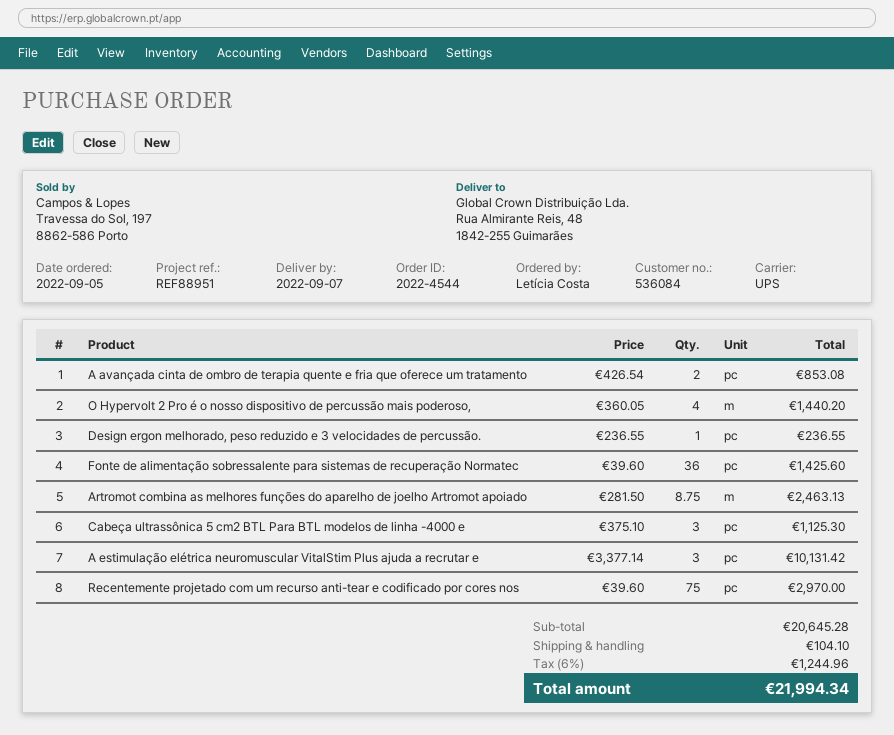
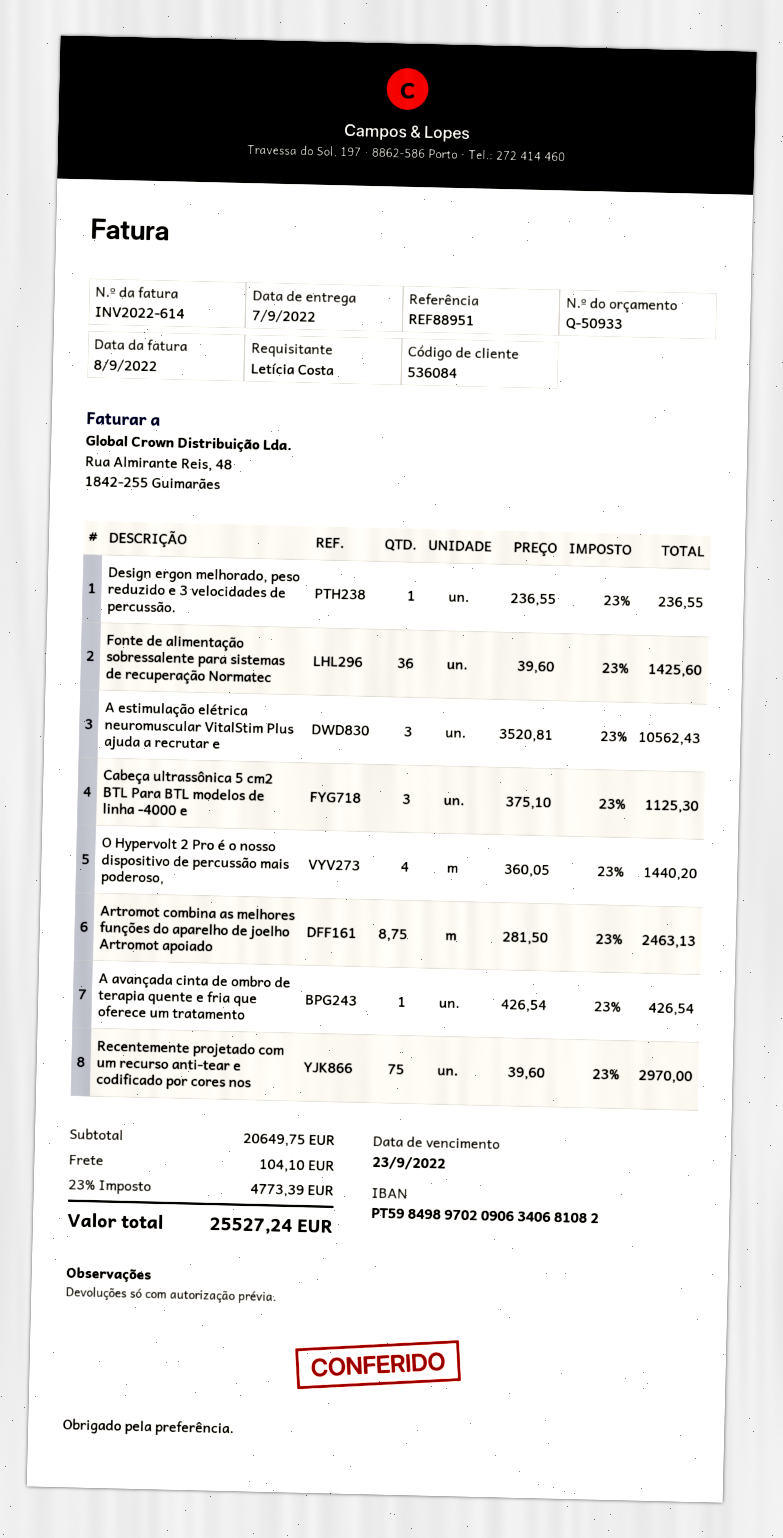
A avançada cinta de ombro de terapia quente e fria que oferece um tratamento: 2 x 426.54 = 853.08 -> 1 x 426.54 = 426.54
A estimulação elétrica neuromuscular VitalStim Plus ajuda a recrutar e: 3 x 3377.14 = 10131.42 -> 3 x 3520.81 = 10562.43
subtotal: 20645.28 -> 20649.75
tax: 6% = 1244.96 -> 23% = 4773.39
total: 21994.34 -> 25527.24

